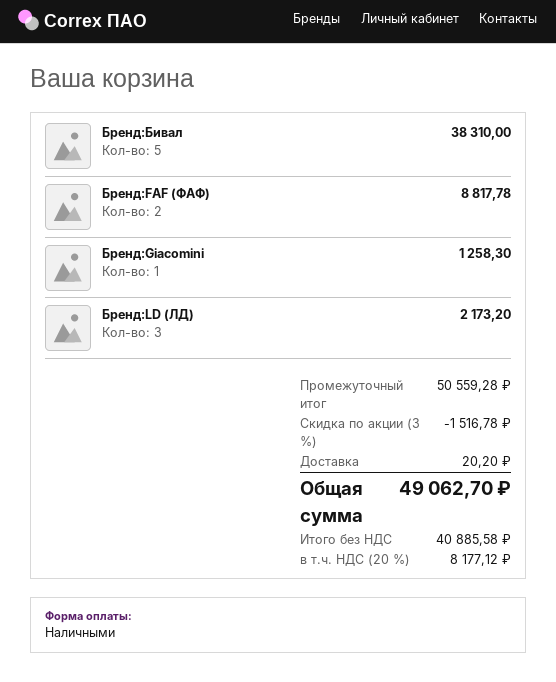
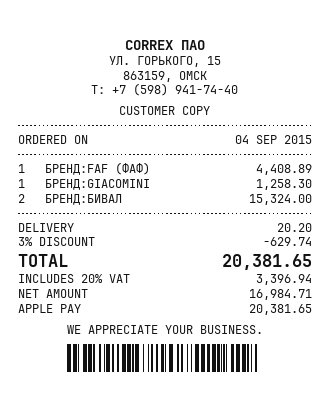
payment method: cash -> Apple Pay
Бренд:Бивал: 5 for 38310.00 -> 2 for 15324.00
Бренд:FAF (ФАФ): 2 for 8817.78 -> 1 for 4408.89
Бренд:LD (ЛД): 3 for 2173.20 -> none
discount: 3% = 1516.78 -> 3% = 629.74
net: 40885.58 -> 16984.71
tax: 20% = 8177.12 -> 20% = 3396.94
total: 49062.70 -> 20381.65

